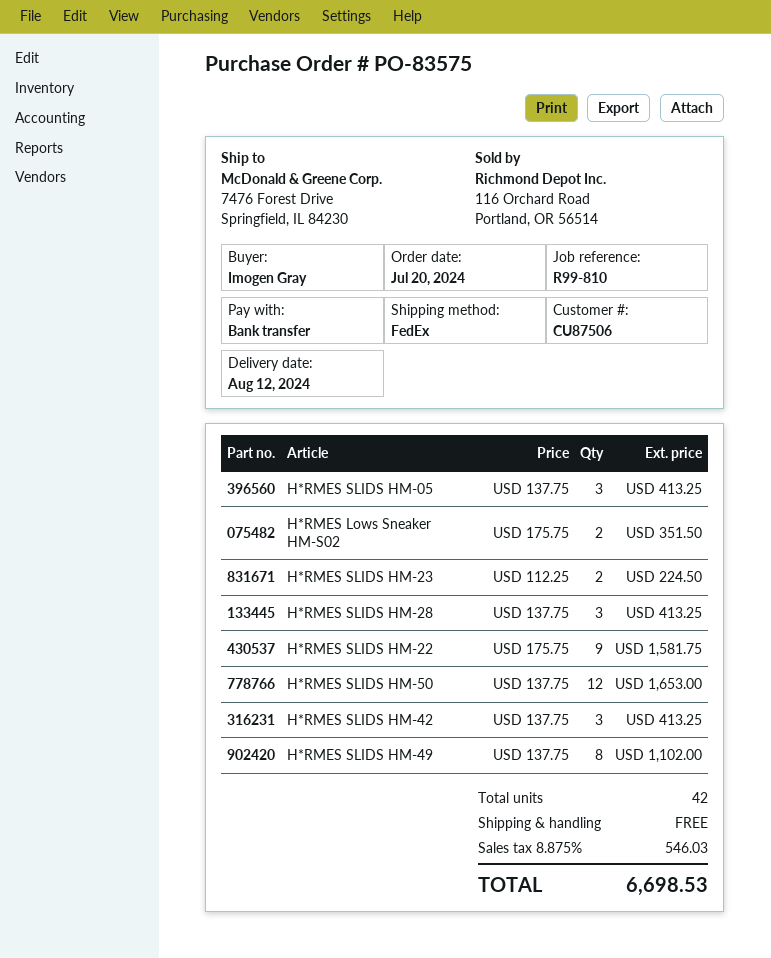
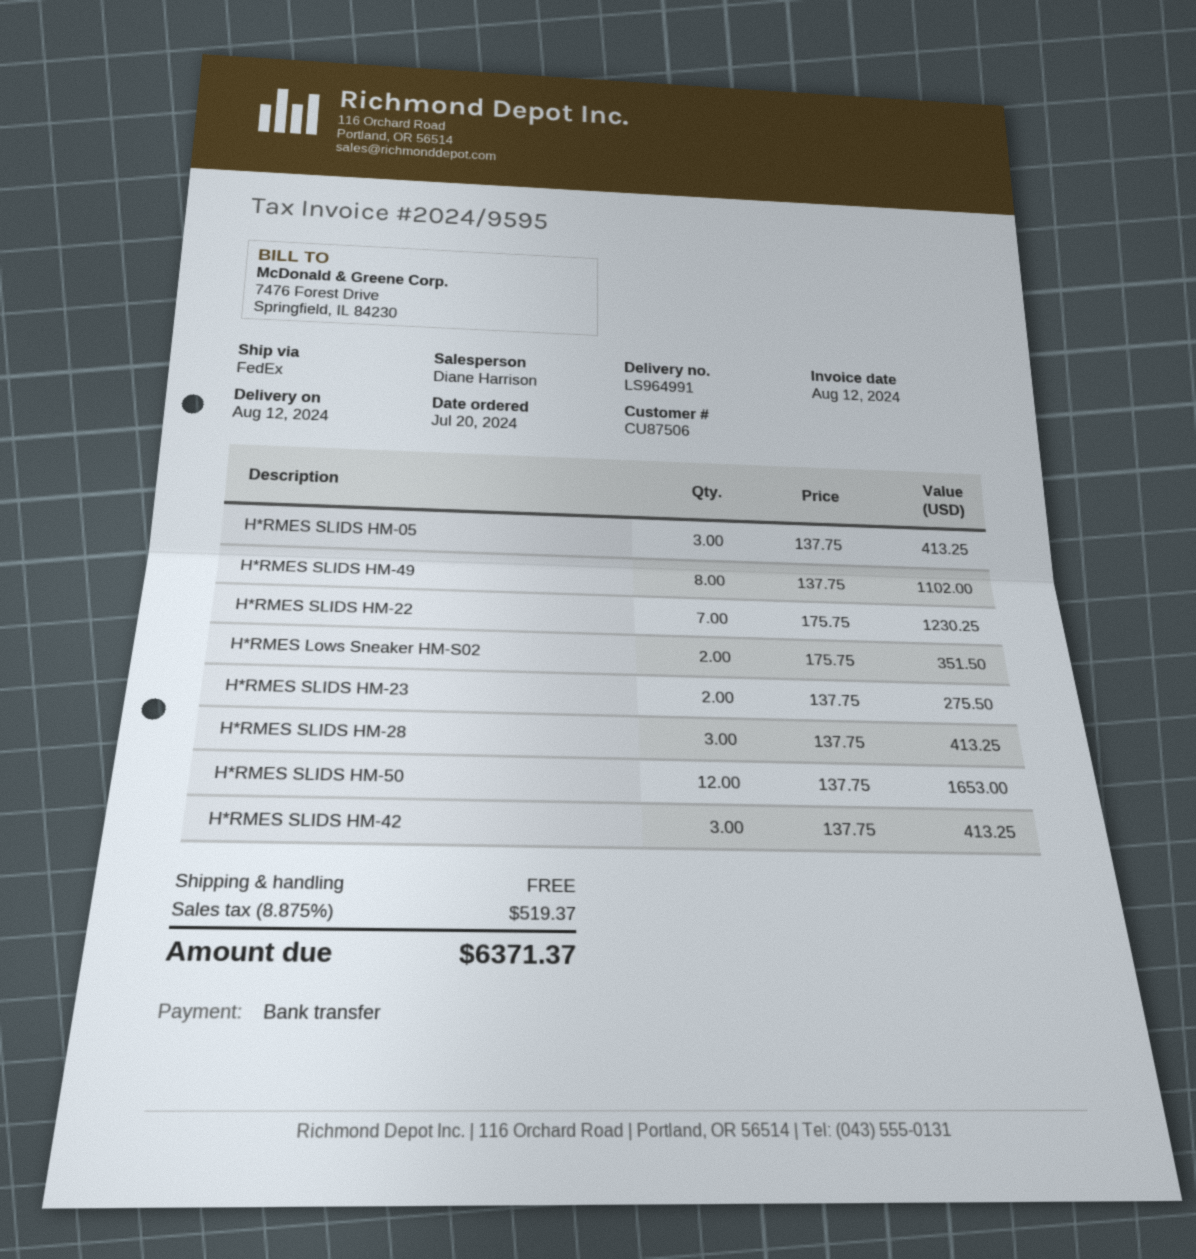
H*RMES SLIDS HM-23: 2 x 112.25 = 224.50 -> 2 x 137.75 = 275.50
H*RMES SLIDS HM-22: 9 x 175.75 = 1581.75 -> 7 x 175.75 = 1230.25
tax: 8.875% = 546.03 -> 8.875% = 519.37
total: 6698.53 -> 6371.37

